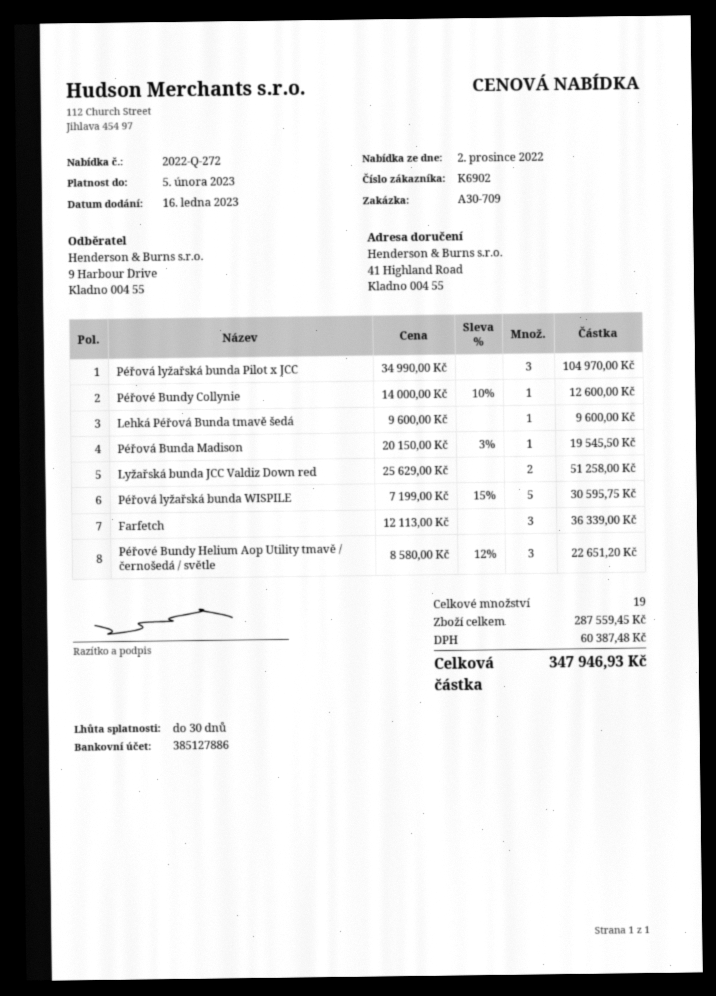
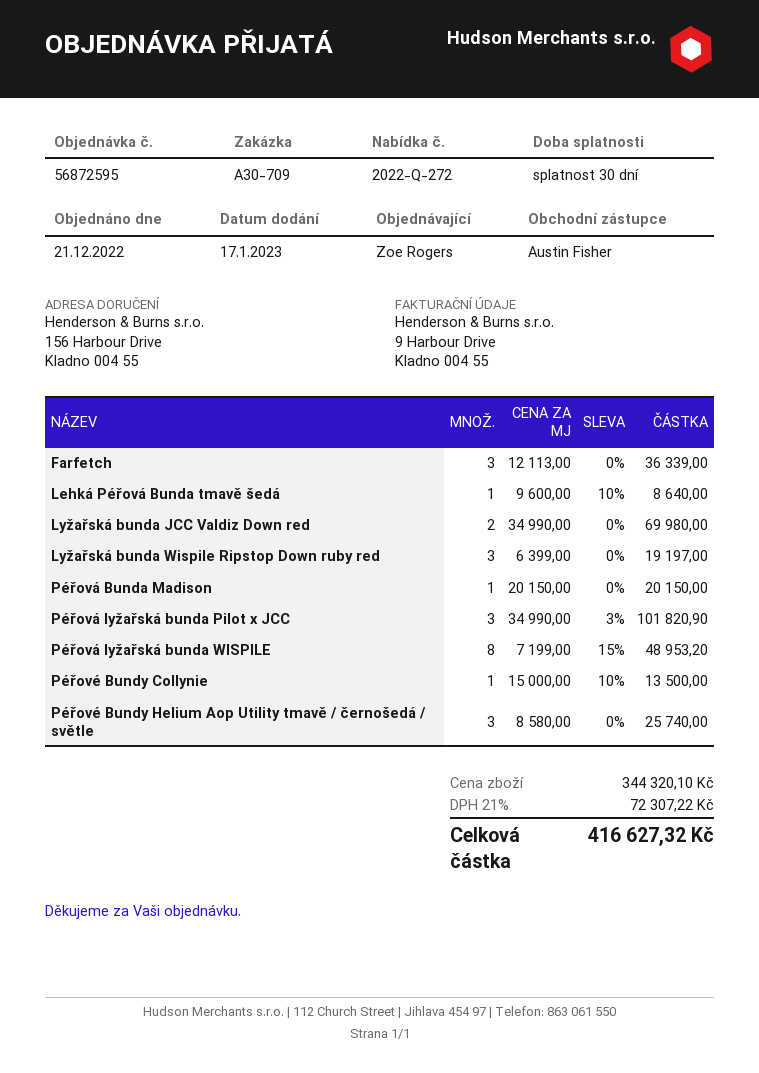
delivery date: 2023-01-16 -> 2023-01-17
ship to: 41 Highland Road, Kladno 004 55 -> 156 Harbour Drive, Kladno 004 55
Péřová lyžařská bunda Pilot x JCC: 3 x 34990.00 = 104970.00 -> 3 x 34990.00 - 3% = 101820.90
Péřové Bundy Collynie: 1 x 14000.00 - 10% = 12600.00 -> 1 x 15000.00 - 10% = 13500.00
Lehká Péřová Bunda tmavě šedá: 1 x 9600.00 = 9600.00 -> 1 x 9600.00 - 10% = 8640.00
Péřová Bunda Madison: 1 x 20150.00 - 3% = 19545.50 -> 1 x 20150.00 = 20150.00
Lyžařská bunda JCC Valdiz Down red: 2 x 25629.00 = 51258.00 -> 2 x 34990.00 = 69980.00
Péřová lyžařská bunda WISPILE: 5 x 7199.00 - 15% = 30595.75 -> 8 x 7199.00 - 15% = 48953.20
Péřové Bundy Helium Aop Utility tmavě / černošedá / světle: 3 x 8580.00 - 12% = 22651.20 -> 3 x 8580.00 = 25740.00
Lyžařská bunda Wispile Ripstop Down ruby red: none -> 3 x 6399.00 = 19197.00
subtotal: 287559.45 -> 344320.10
tax: 60387.48 -> 72307.22
total: 347946.93 -> 416627.32

